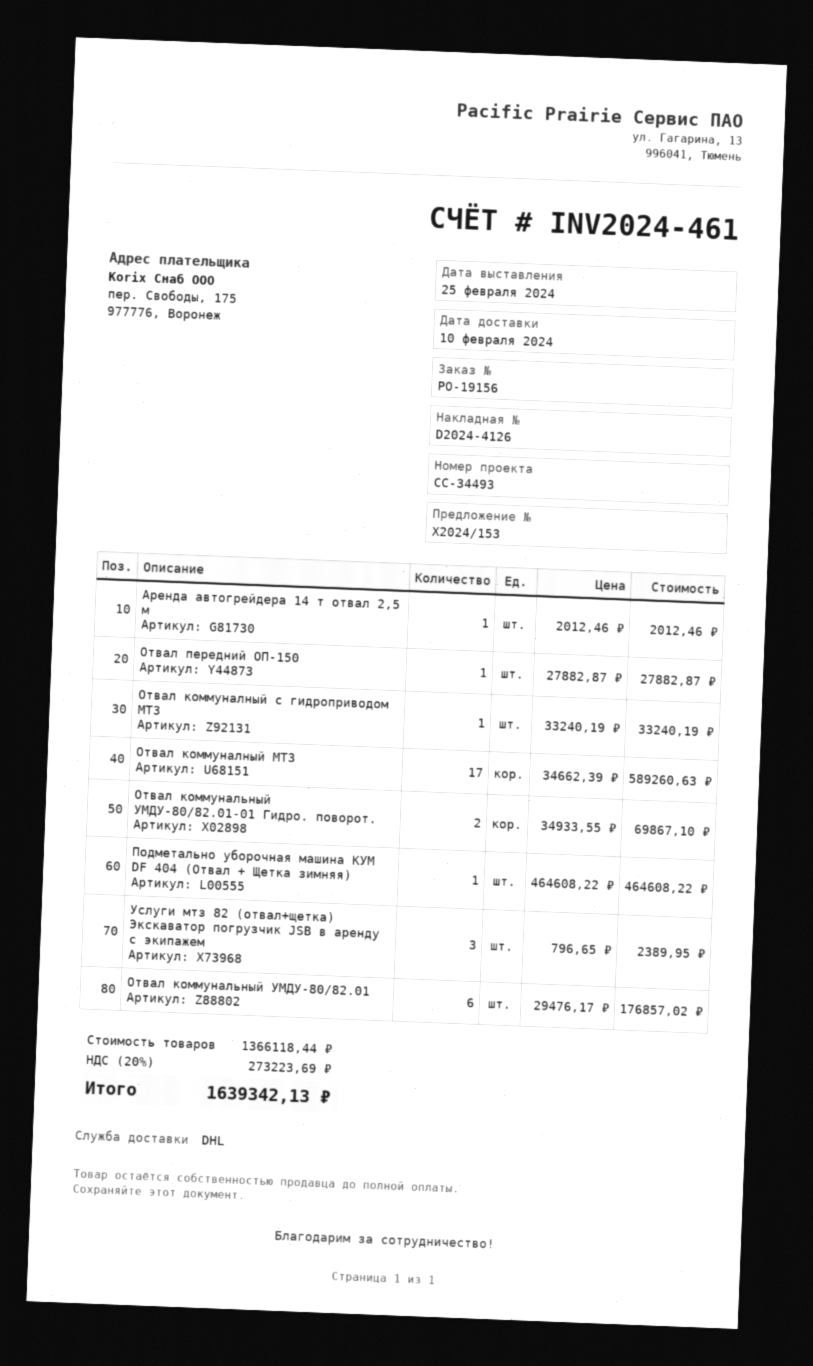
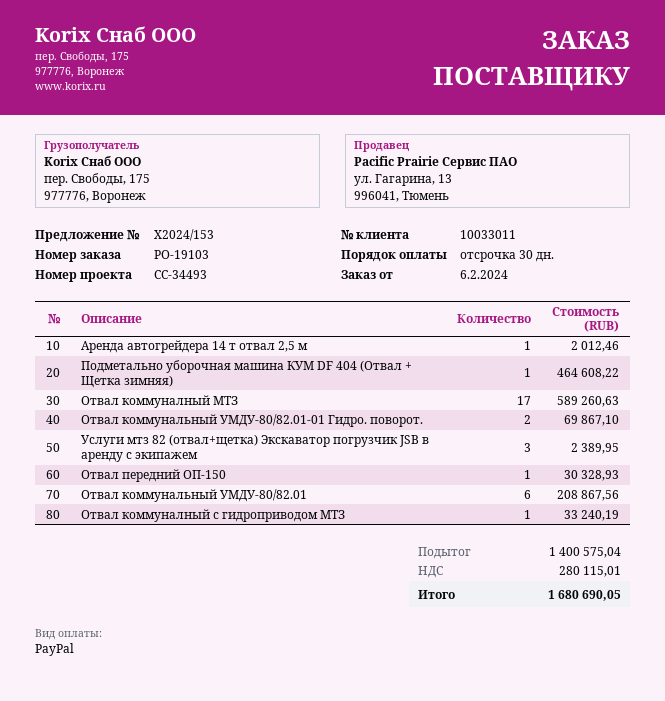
order number: PO-19156 -> PO-19103
Отвал передний ОП-150: 1 for 27882.87 -> 1 for 30328.93
Отвал коммунальный УМДУ-80/82.01: 6 for 176857.02 -> 6 for 208867.56
subtotal: 1366118.44 -> 1400575.04
tax: 273223.69 -> 280115.01
total: 1639342.13 -> 1680690.05

